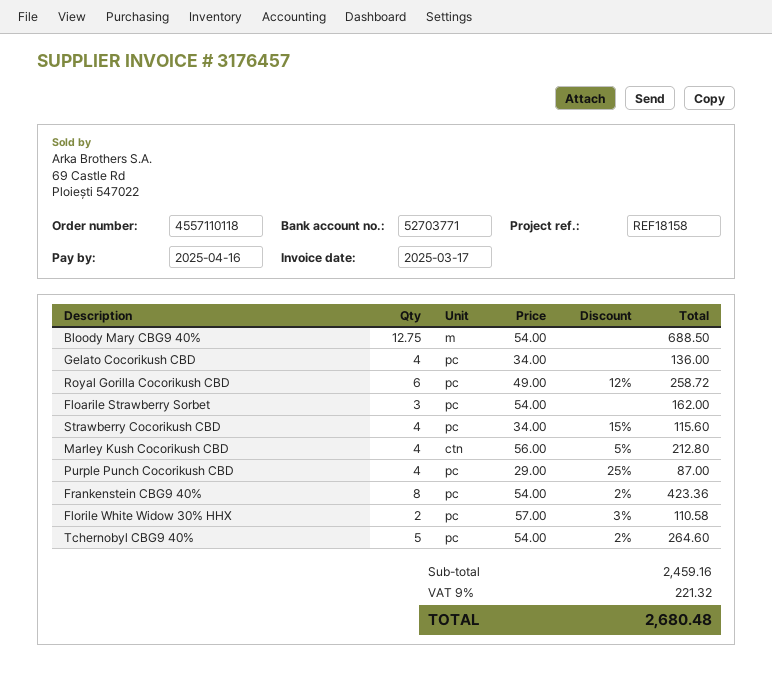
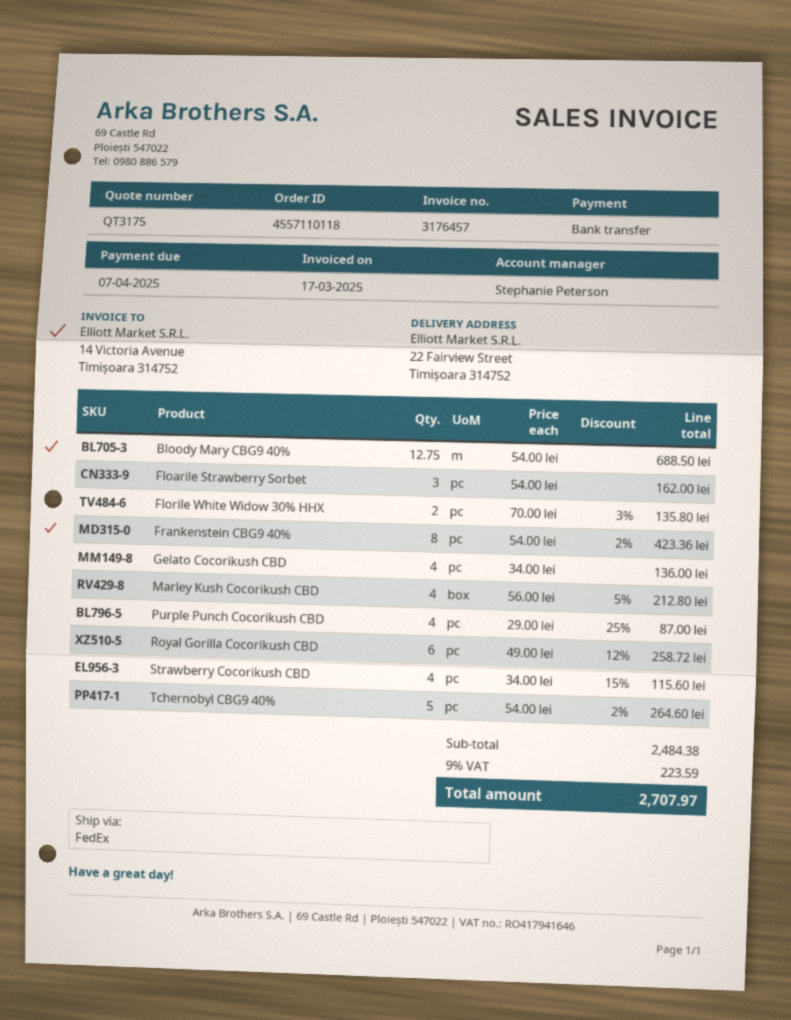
due date: 2025-04-16 -> 2025-04-07
Florile White Widow 30% HHX: 2 x 57.00 - 3% = 110.58 -> 2 x 70.00 - 3% = 135.80
subtotal: 2459.16 -> 2484.38
tax: 9% = 221.32 -> 9% = 223.59
total: 2680.48 -> 2707.97

